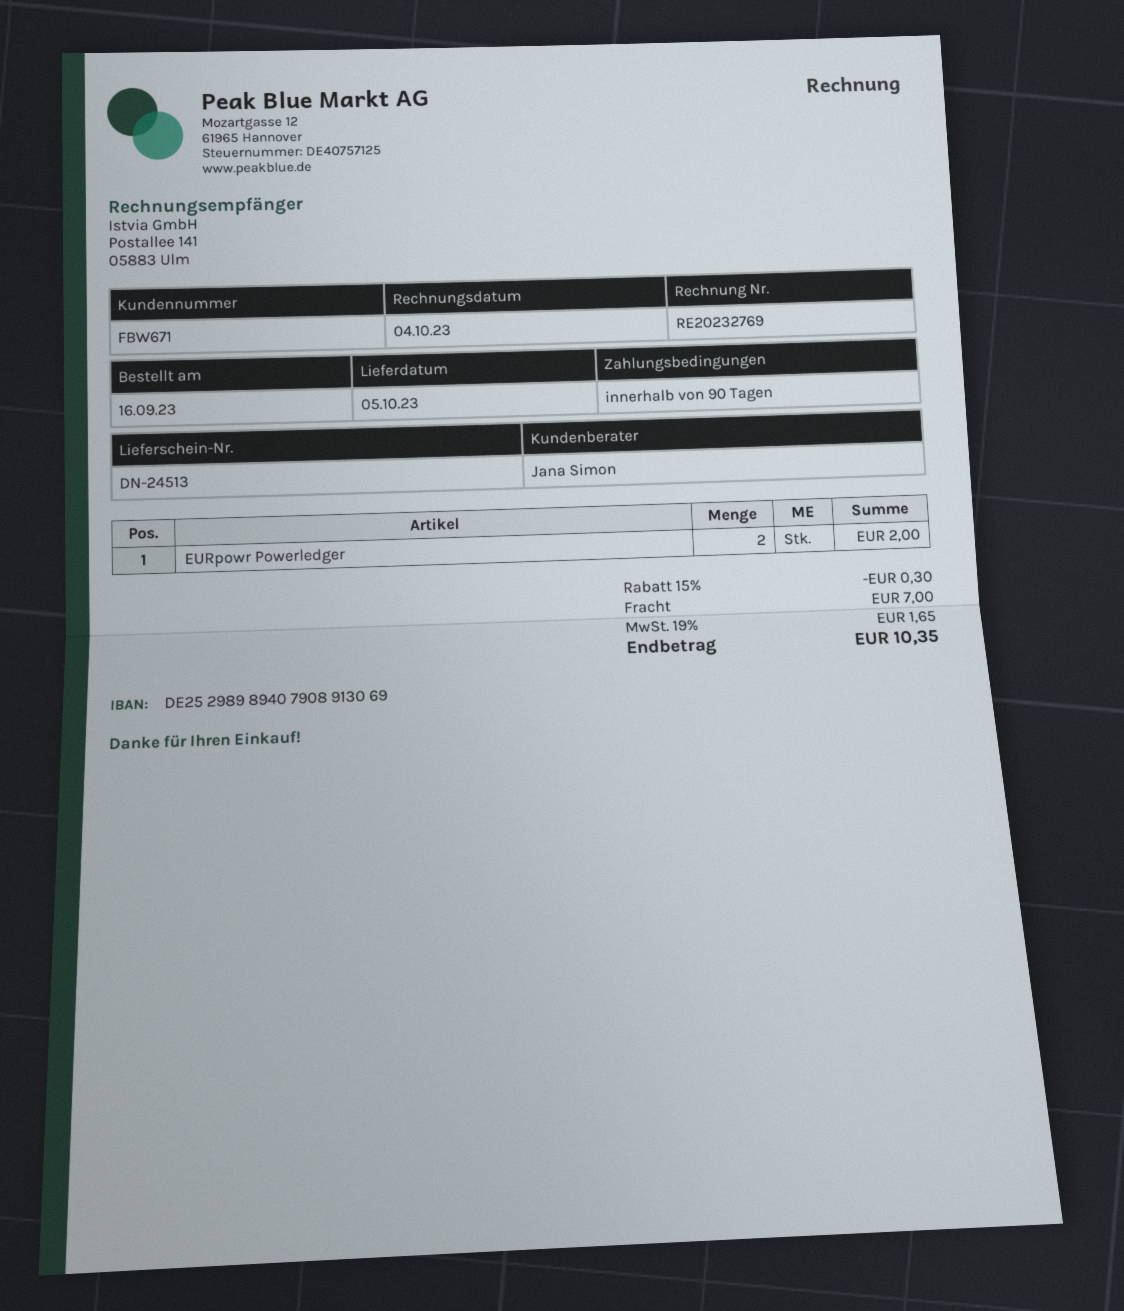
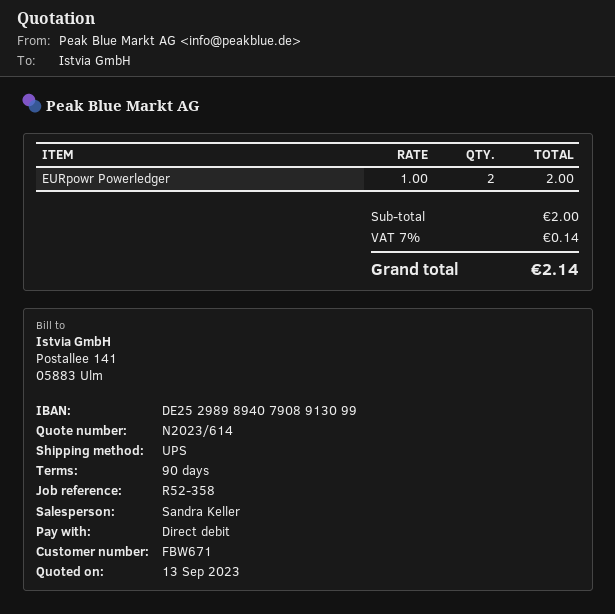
sales rep: Jana Simon -> Sandra Keller
bank account: DE25298989407908913069 -> DE25298989407908913099
discount: 15% = 0.30 -> none
shipping: 7.00 -> none
tax: 19% = 1.65 -> 7% = 0.14
total: 10.35 -> 2.14

